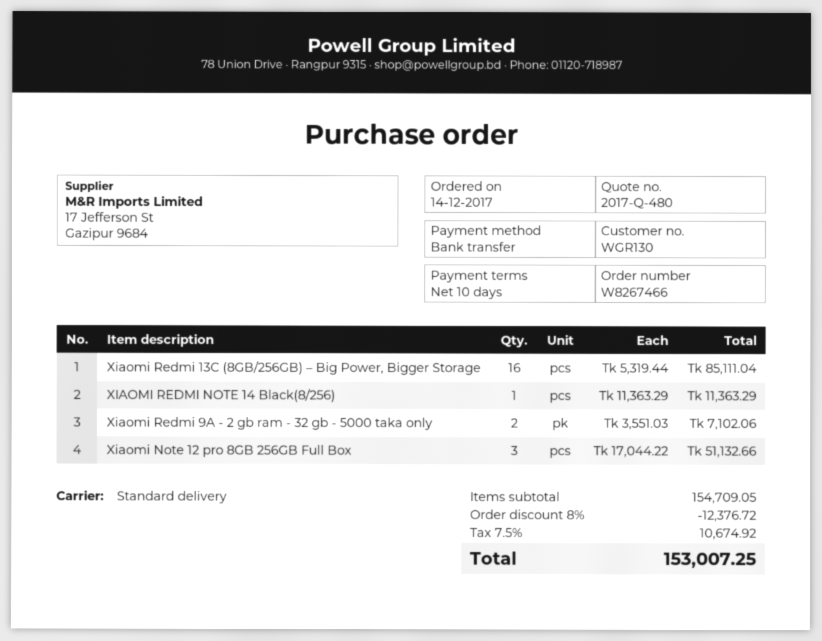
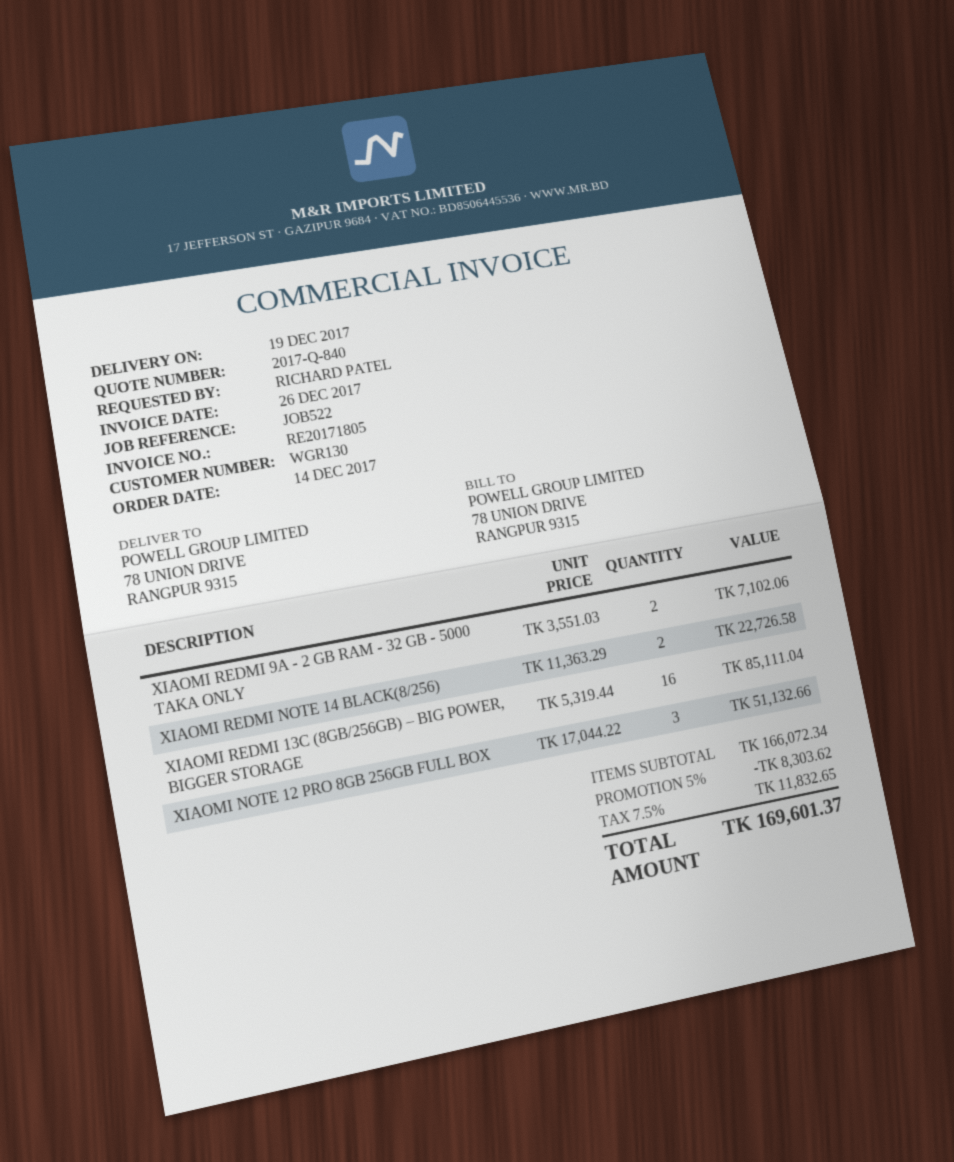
quote number: 2017-Q-480 -> 2017-Q-840
XIAOMI REDMI NOTE 14 Black(8/256): 1 x 11363.29 = 11363.29 -> 2 x 11363.29 = 22726.58
subtotal: 154709.05 -> 166072.34
discount: 8% = 12376.72 -> 5% = 8303.62
tax: 7.5% = 10674.92 -> 7.5% = 11832.65
total: 153007.25 -> 169601.37

